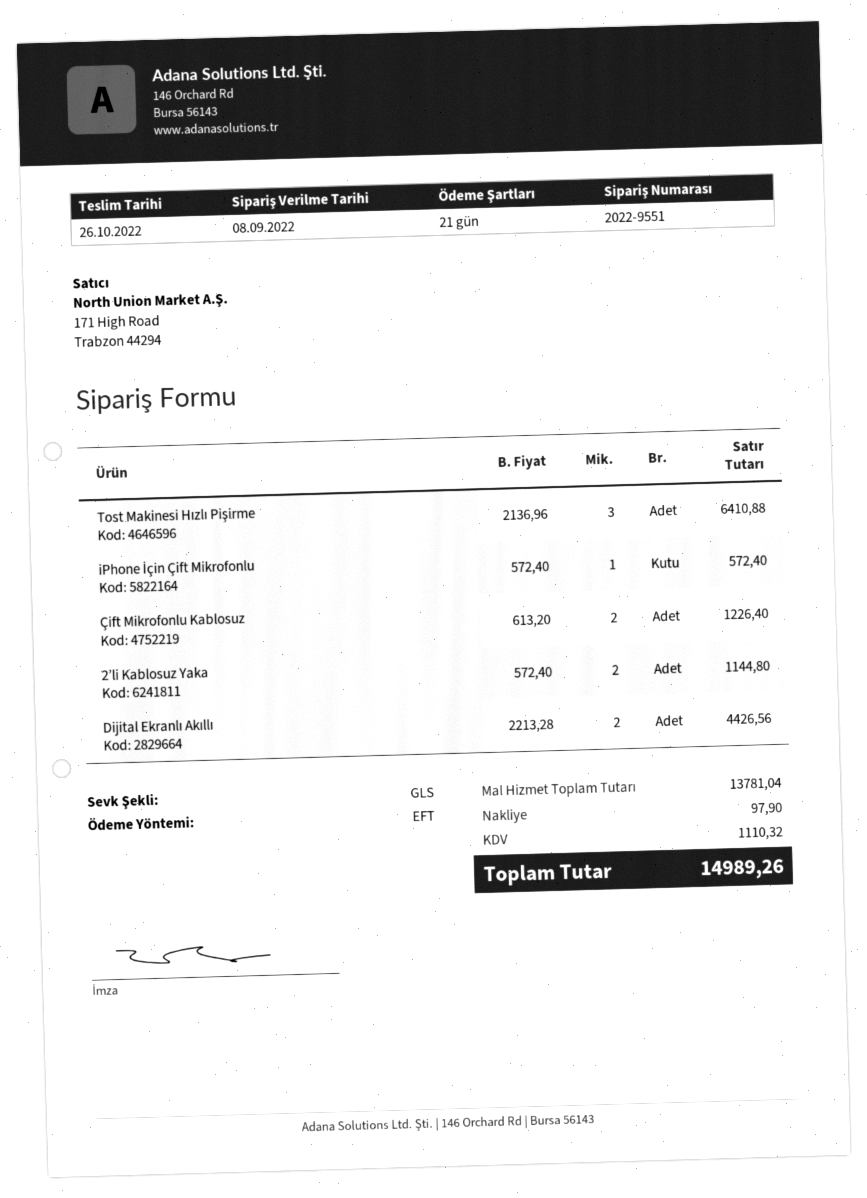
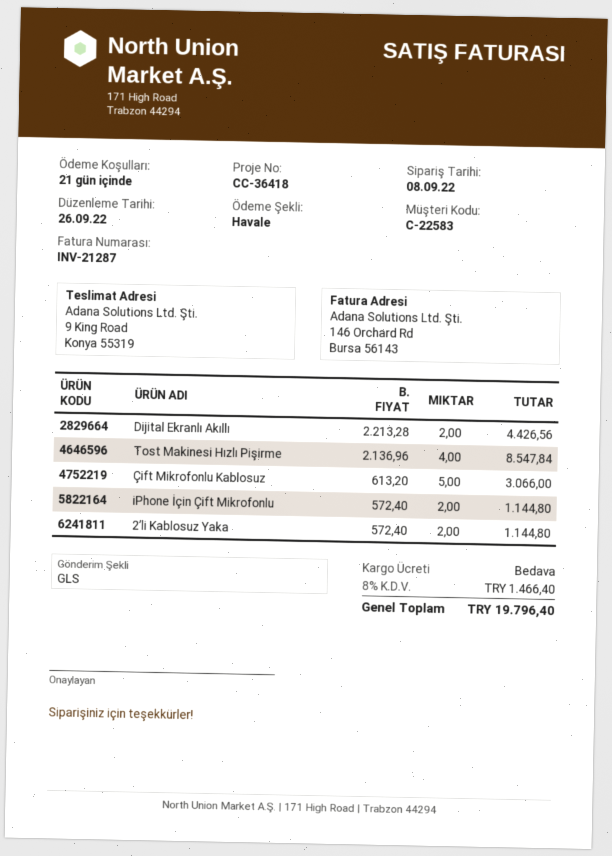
Tost Makinesi Hızlı Pişirme: 3 x 2136.96 = 6410.88 -> 4 x 2136.96 = 8547.84
iPhone İçin Çift Mikrofonlu: 1 x 572.40 = 572.40 -> 2 x 572.40 = 1144.80
Çift Mikrofonlu Kablosuz: 2 x 613.20 = 1226.40 -> 5 x 613.20 = 3066.00
shipping: 97.90 -> 0.00
tax: 1110.32 -> 1466.40
total: 14989.26 -> 19796.40

